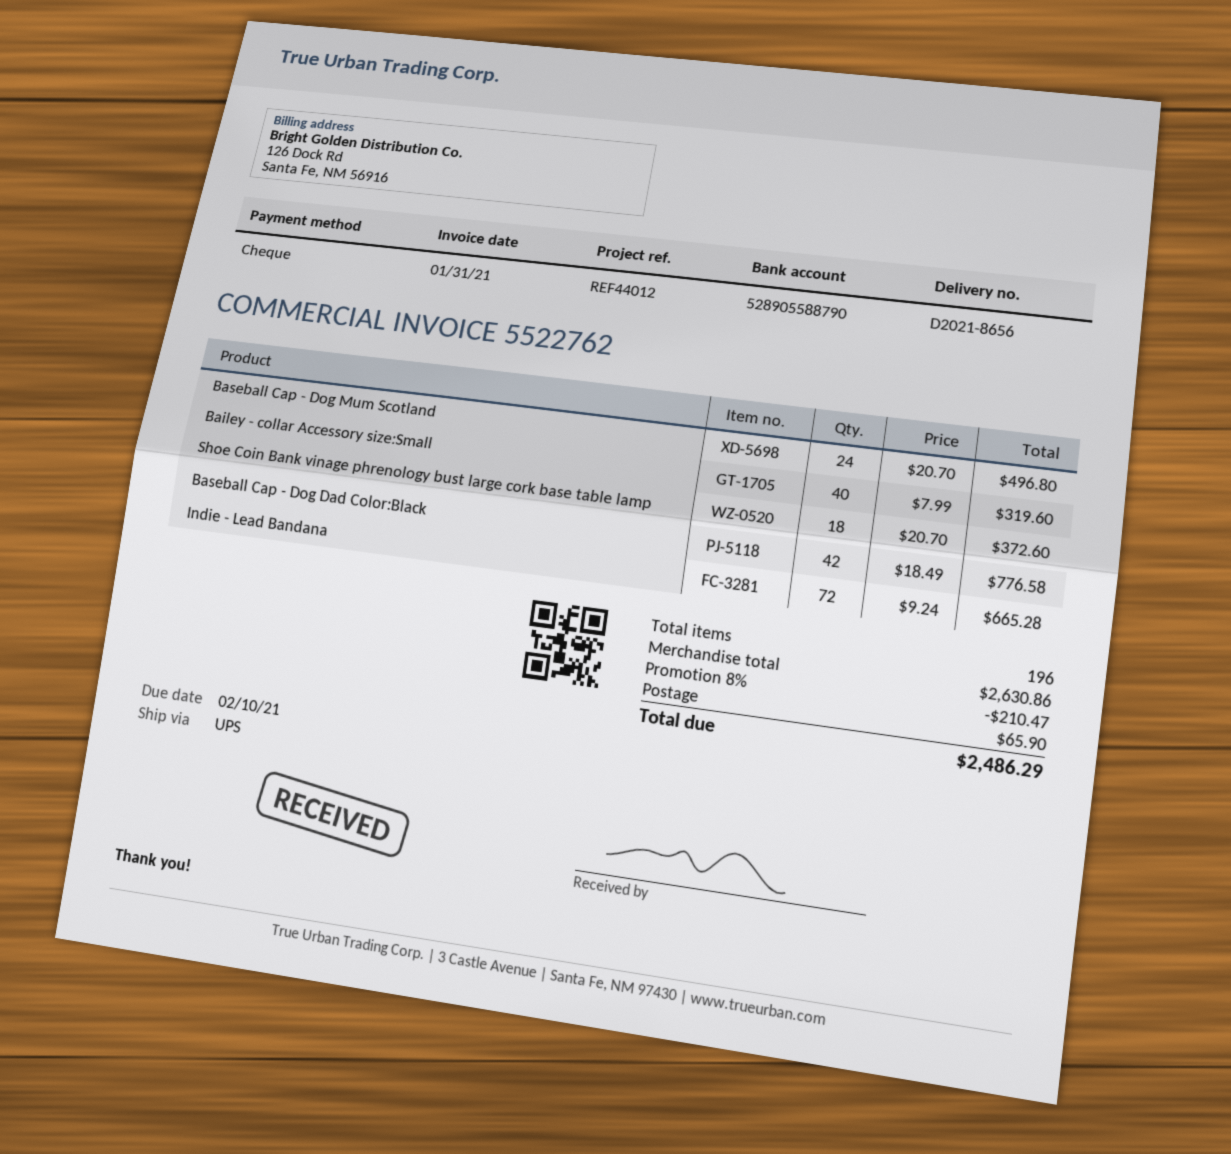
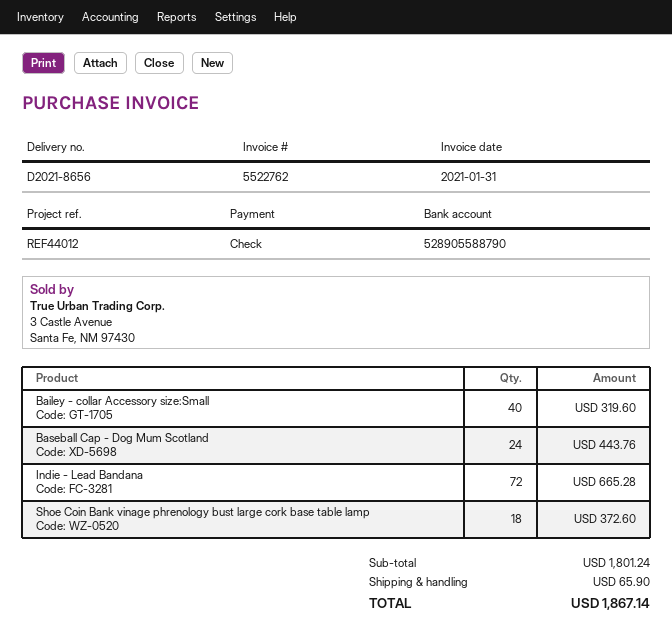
Baseball Cap - Dog Mum Scotland: 24 for 496.80 -> 24 for 443.76
Baseball Cap - Dog Dad Color:Black: 42 for 776.58 -> none
subtotal: 2630.86 -> 1801.24
discount: 8% = 210.47 -> none
total: 2486.29 -> 1867.14

